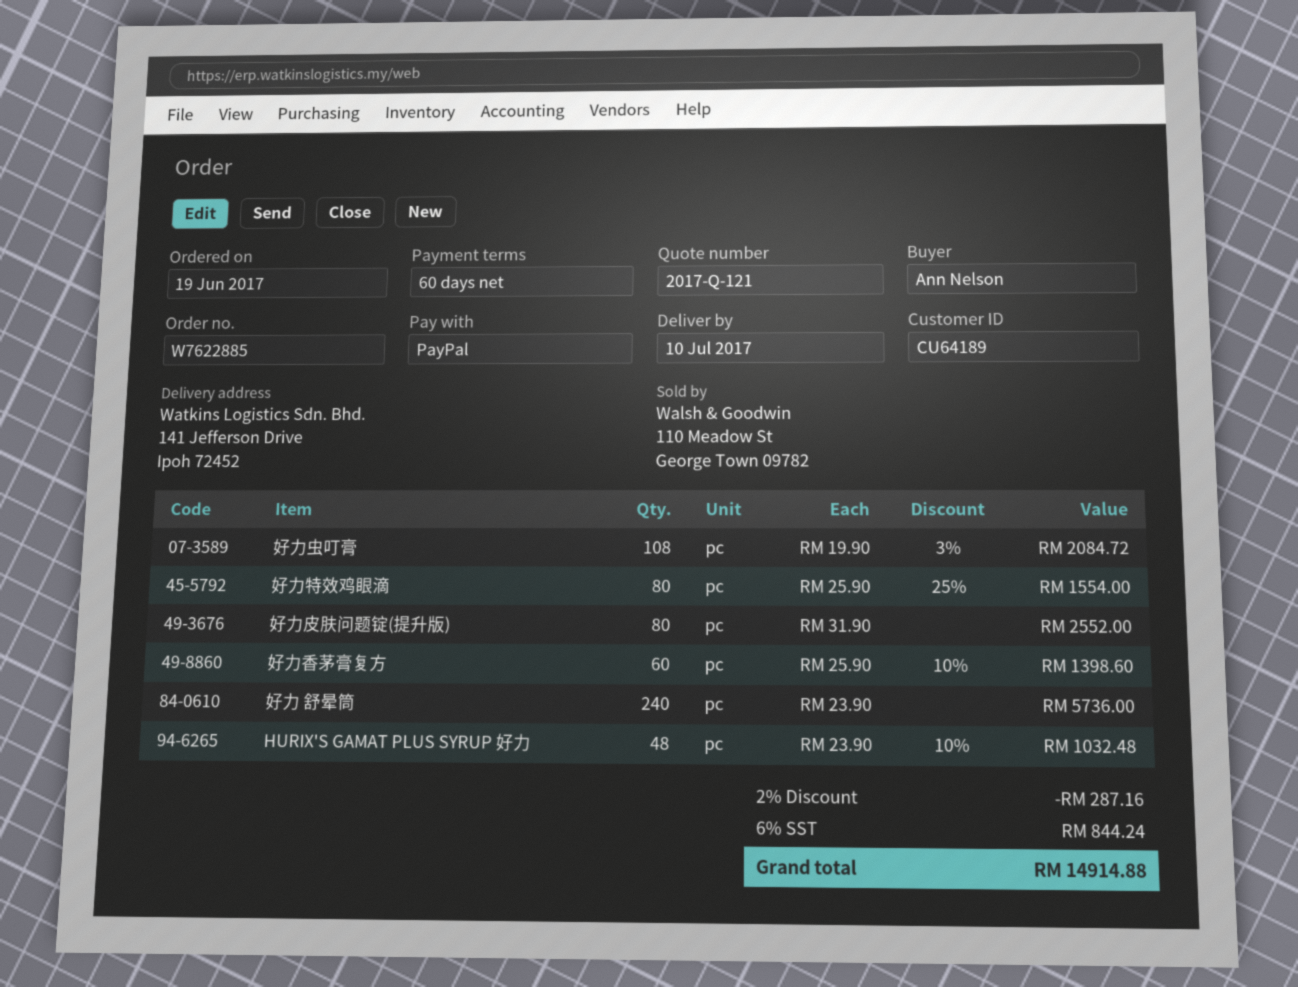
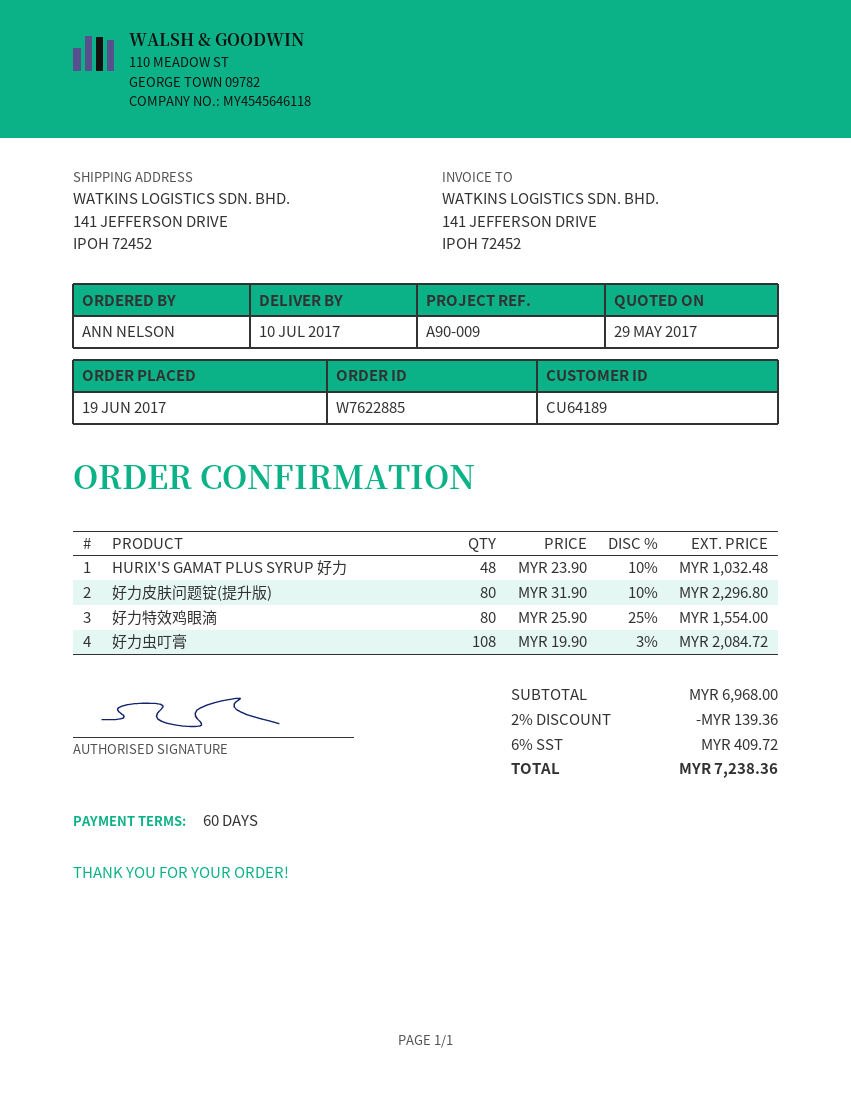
好力皮肤问题锭(提升版): 80 x 31.90 = 2552.00 -> 80 x 31.90 - 10% = 2296.80
好力香茅膏复方: 60 x 25.90 - 10% = 1398.60 -> none
好力 舒晕筒: 240 x 23.90 = 5736.00 -> none
discount: 2% = 287.16 -> 2% = 139.36
tax: 6% = 844.24 -> 6% = 409.72
total: 14914.88 -> 7238.36

